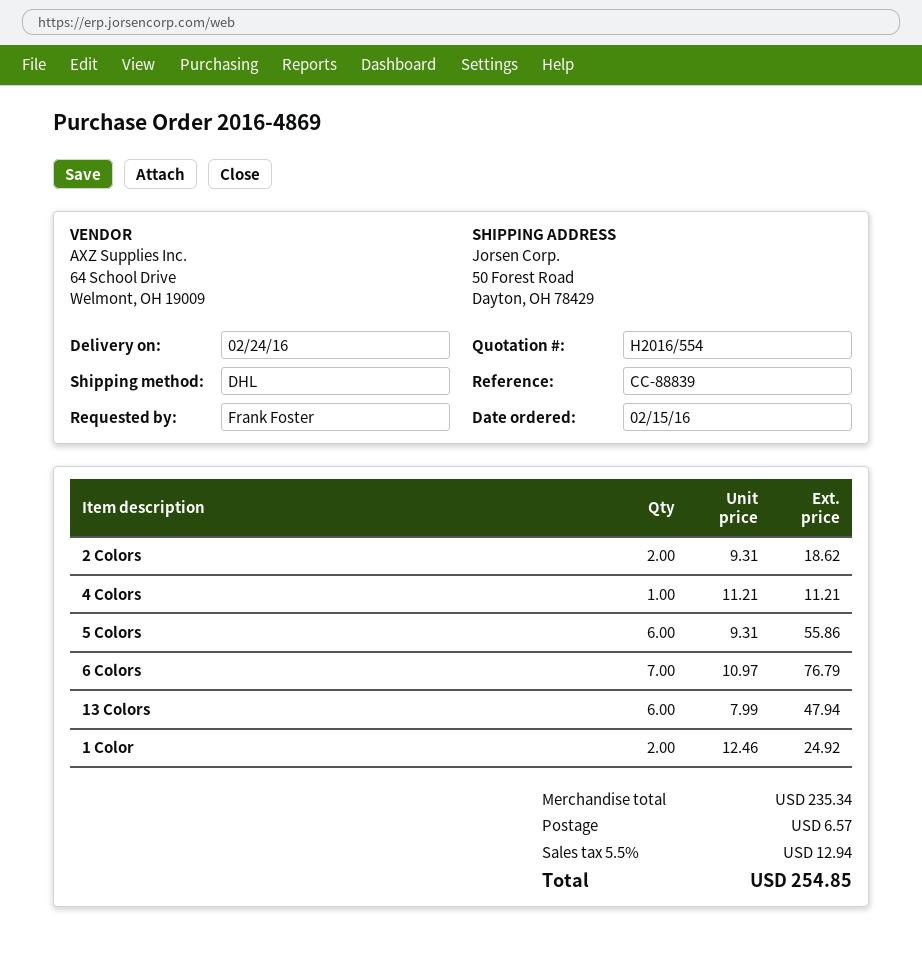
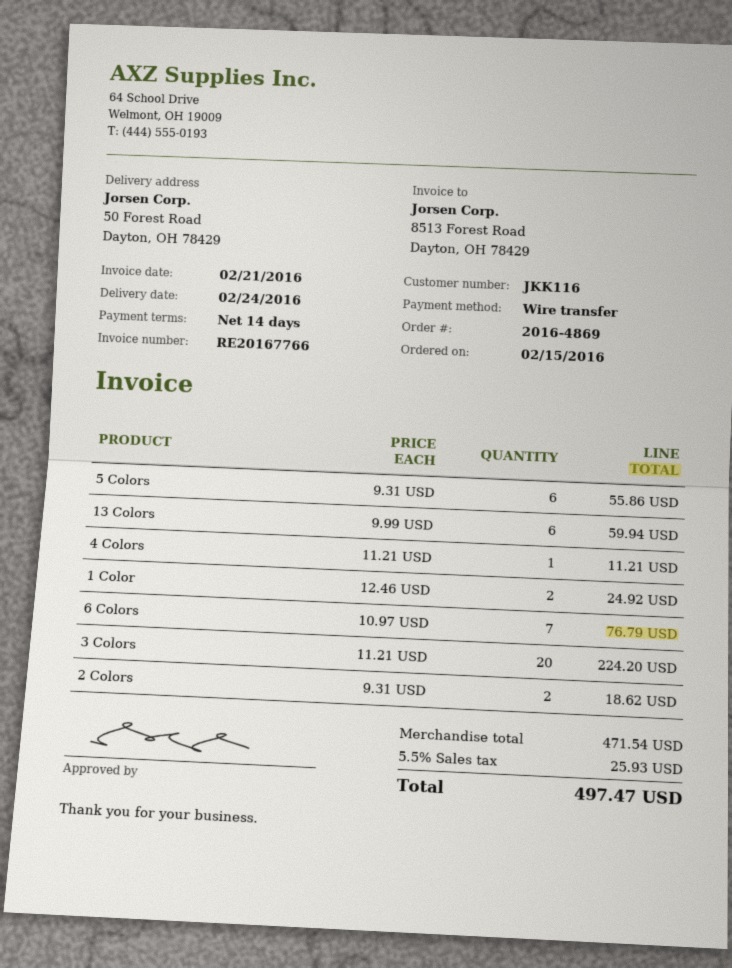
13 Colors: 6 x 7.99 = 47.94 -> 6 x 9.99 = 59.94
3 Colors: none -> 20 x 11.21 = 224.20
subtotal: 235.34 -> 471.54
shipping: 6.57 -> none
tax: 5.5% = 12.94 -> 5.5% = 25.93
total: 254.85 -> 497.47

